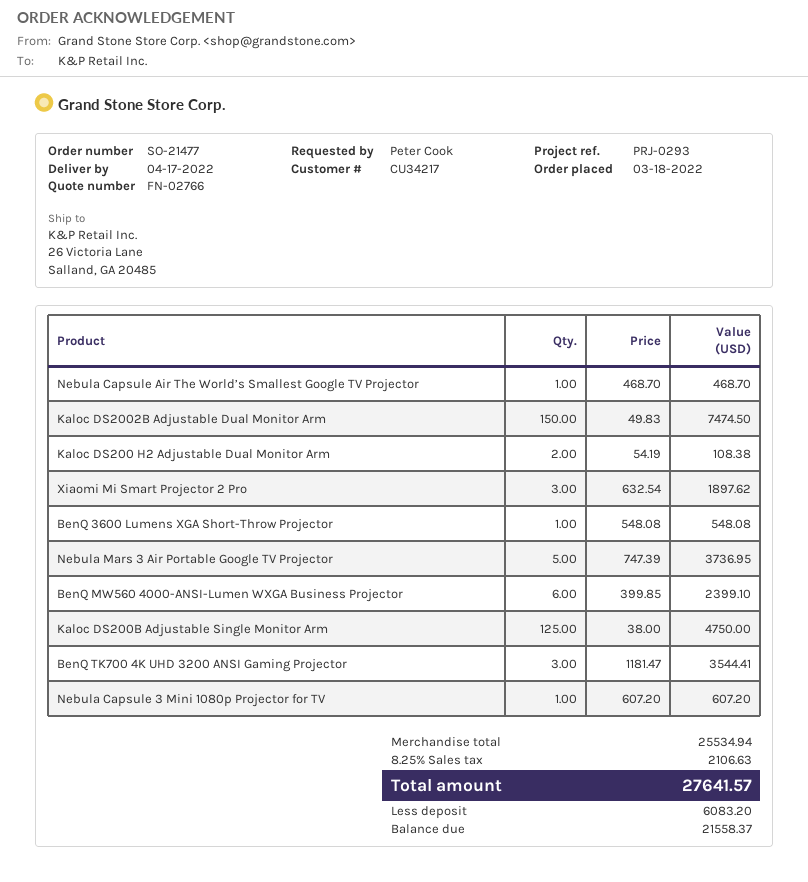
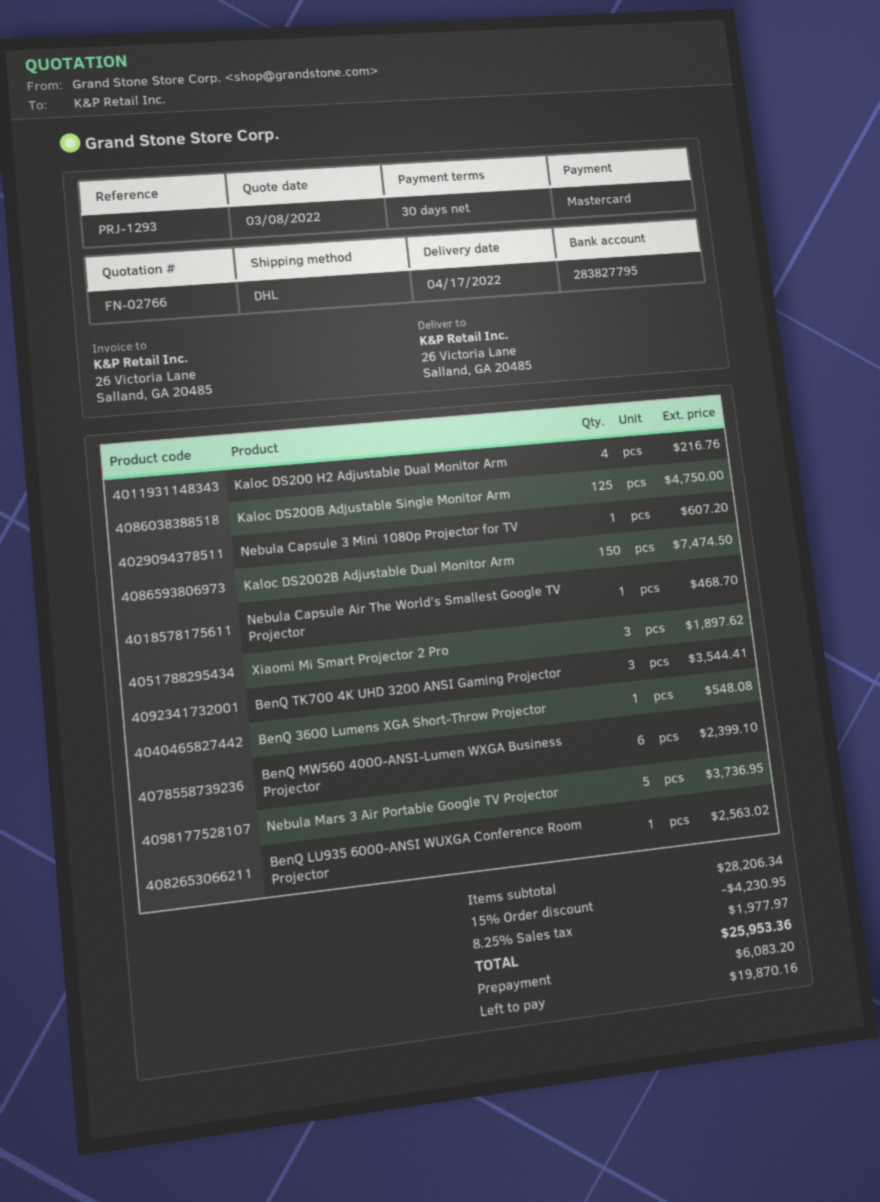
reference: PRJ-0293 -> PRJ-1293
Kaloc DS200 H2 Adjustable Dual Monitor Arm: 2 for 108.38 -> 4 for 216.76
BenQ LU935 6000-ANSI WUXGA Conference Room Projector: none -> 1 for 2563.02
subtotal: 25534.94 -> 28206.34
discount: none -> 15% = 4230.95
tax: 8.25% = 2106.63 -> 8.25% = 1977.97
total: 27641.57 -> 25953.36
balance: 21558.37 -> 19870.16

